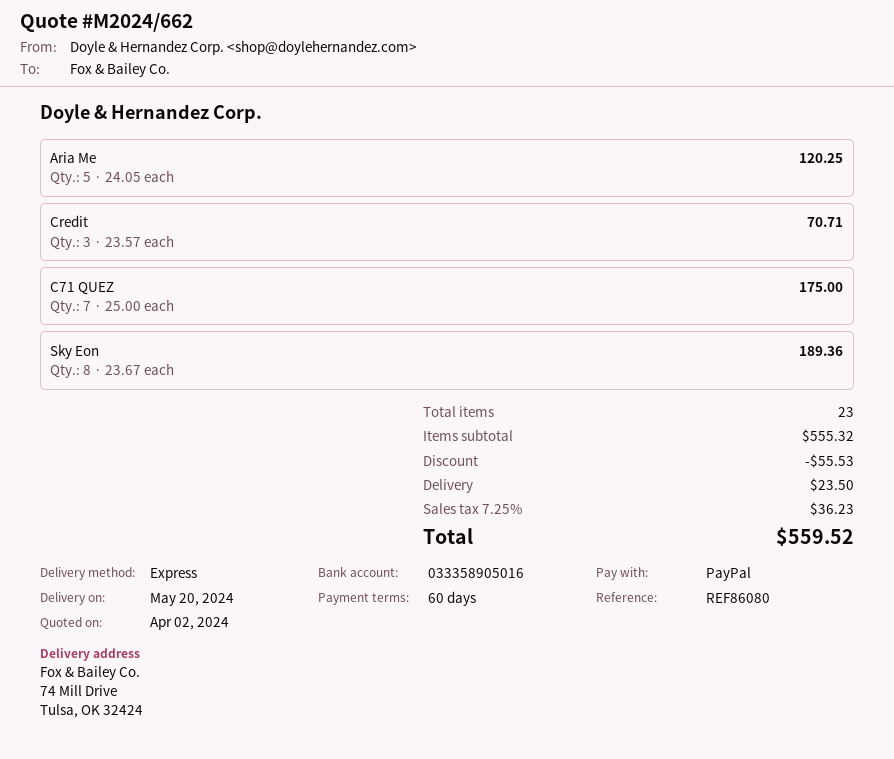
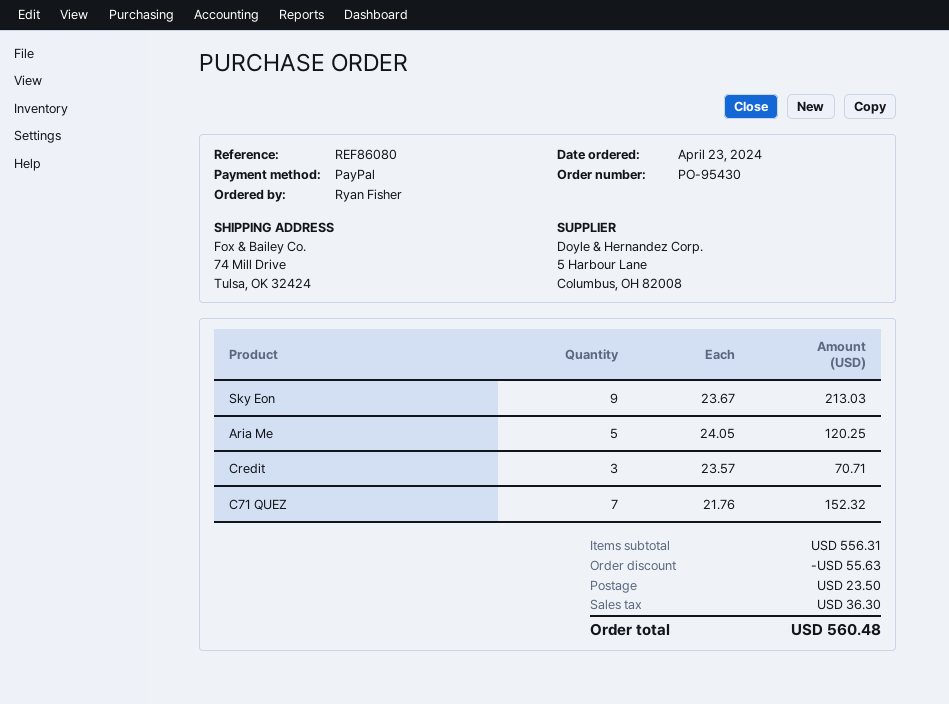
C71 QUEZ: 7 x 25.00 = 175.00 -> 7 x 21.76 = 152.32
Sky Eon: 8 x 23.67 = 189.36 -> 9 x 23.67 = 213.03
subtotal: 555.32 -> 556.31
discount: 55.53 -> 55.63
tax: 36.23 -> 36.30
total: 559.52 -> 560.48

